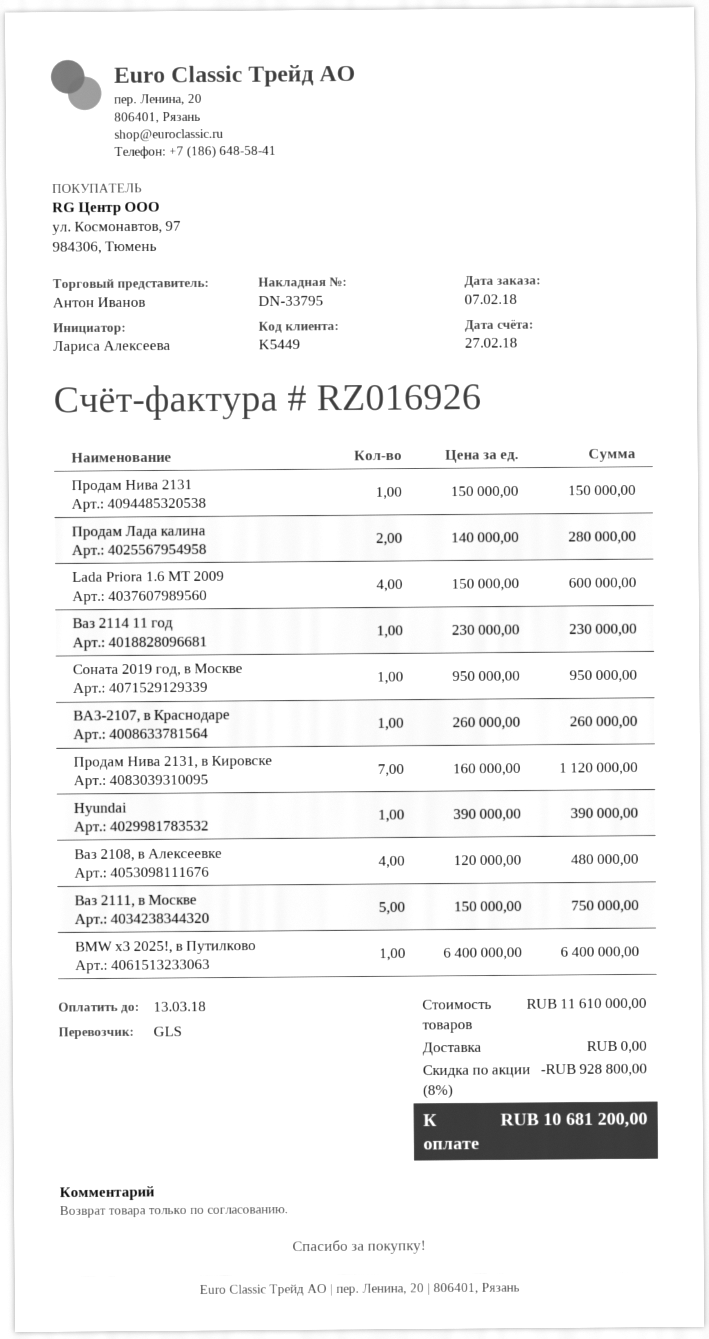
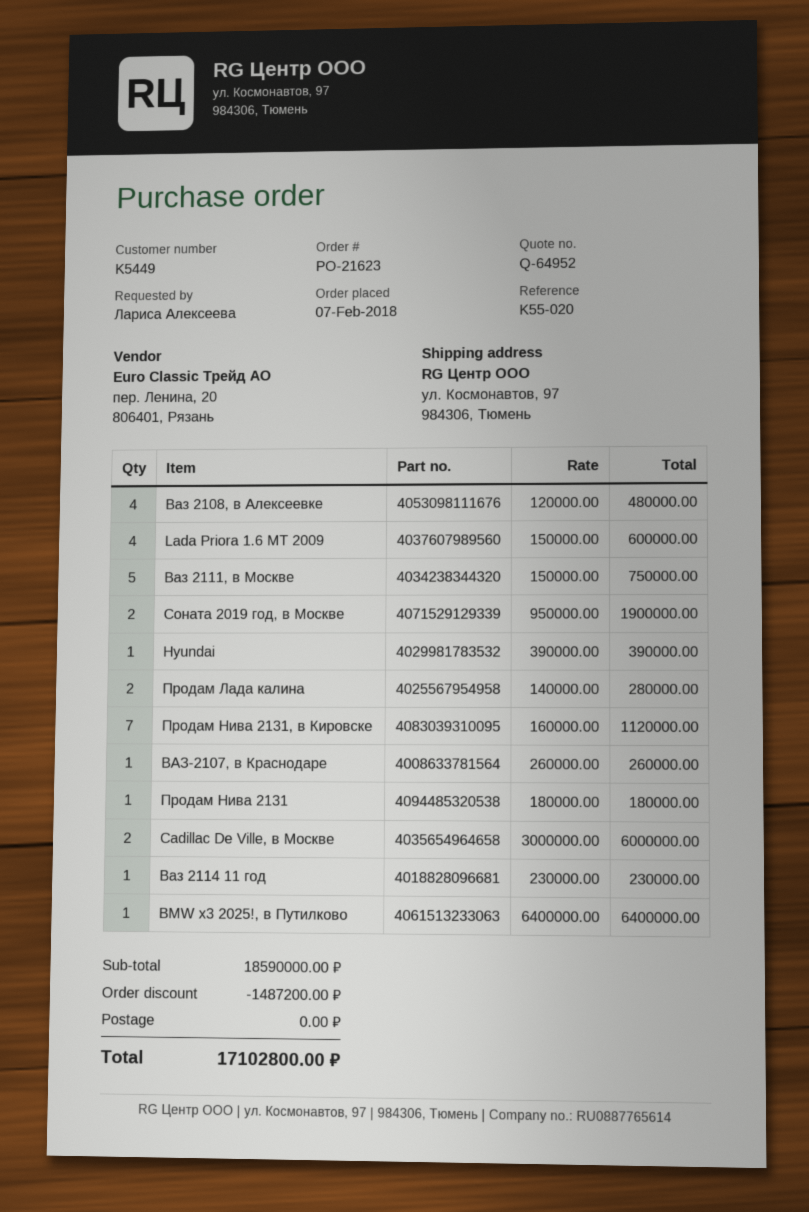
Продам Нива 2131: 1 x 150000.00 = 150000.00 -> 1 x 180000.00 = 180000.00
Соната 2019 год, в Москве: 1 x 950000.00 = 950000.00 -> 2 x 950000.00 = 1900000.00
Cadillac De Ville, в Москве: none -> 2 x 3000000.00 = 6000000.00
subtotal: 11610000.00 -> 18590000.00
discount: 928800.00 -> 1487200.00
total: 10681200.00 -> 17102800.00

